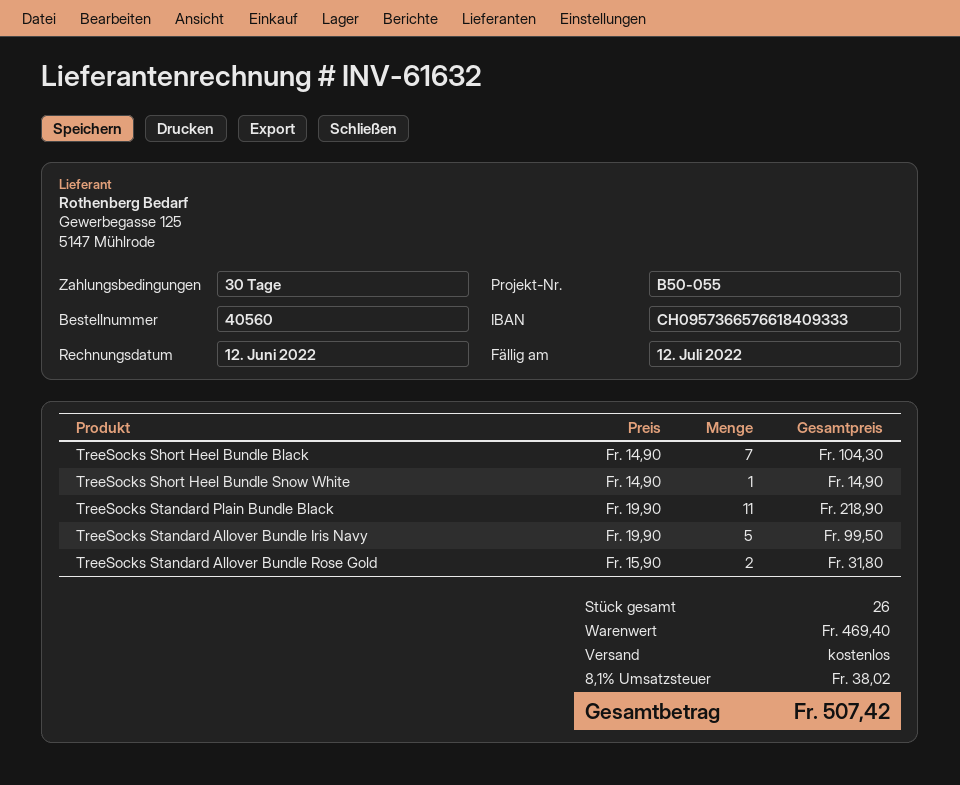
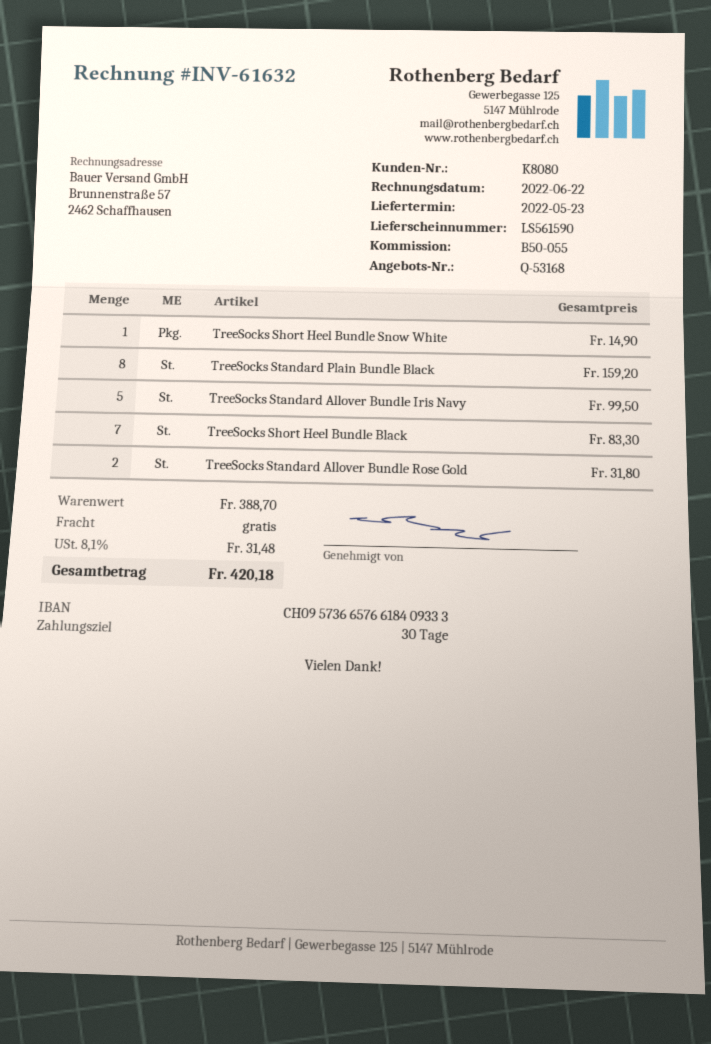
invoice date: 2022-06-12 -> 2022-06-22
TreeSocks Short Heel Bundle Black: 7 for 104.30 -> 7 for 83.30
TreeSocks Standard Plain Bundle Black: 11 for 218.90 -> 8 for 159.20
subtotal: 469.40 -> 388.70
tax: 8.1% = 38.02 -> 8.1% = 31.48
total: 507.42 -> 420.18

